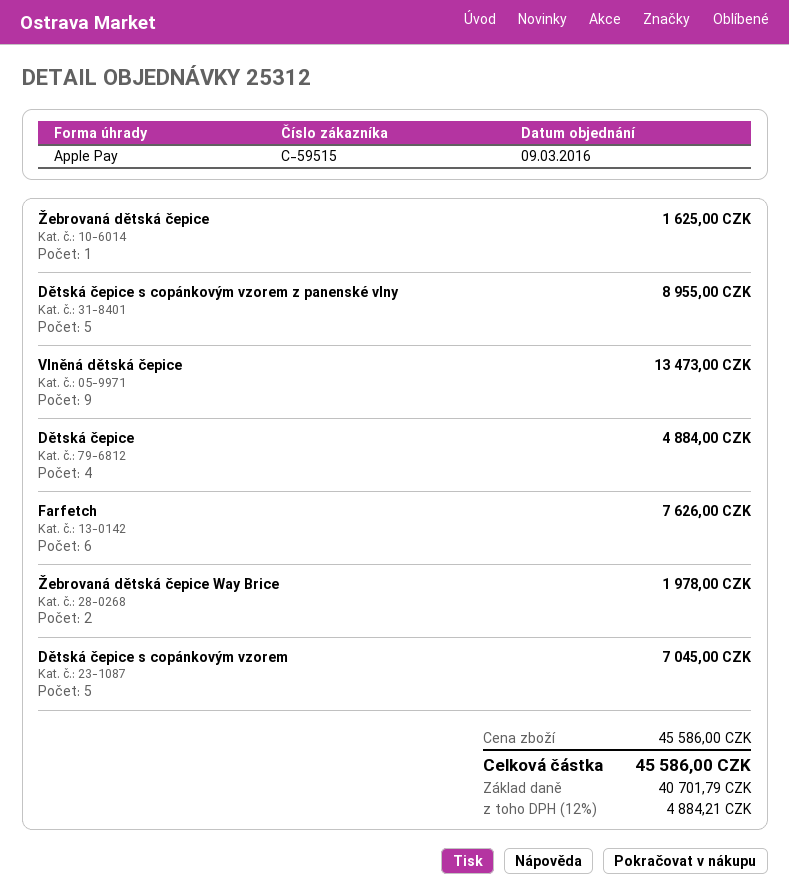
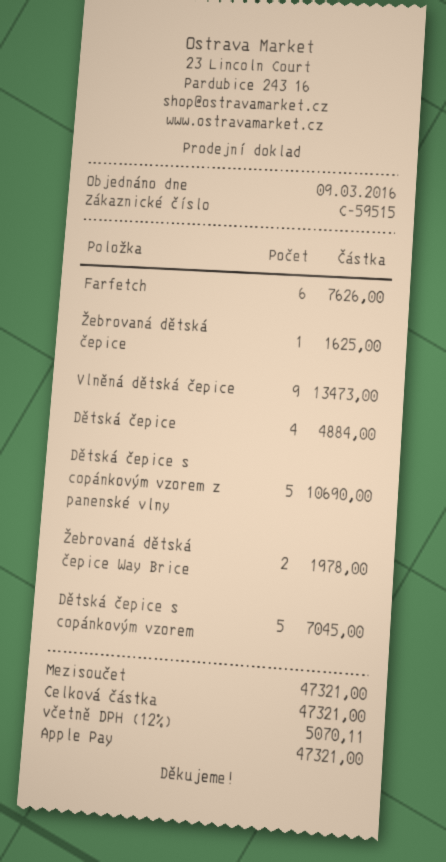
Dětská čepice s copánkovým vzorem z panenské vlny: 5 for 8955.00 -> 5 for 10690.00
subtotal: 45586.00 -> 47321.00
tax: 12% = 4884.21 -> 12% = 5070.11
total: 45586.00 -> 47321.00

